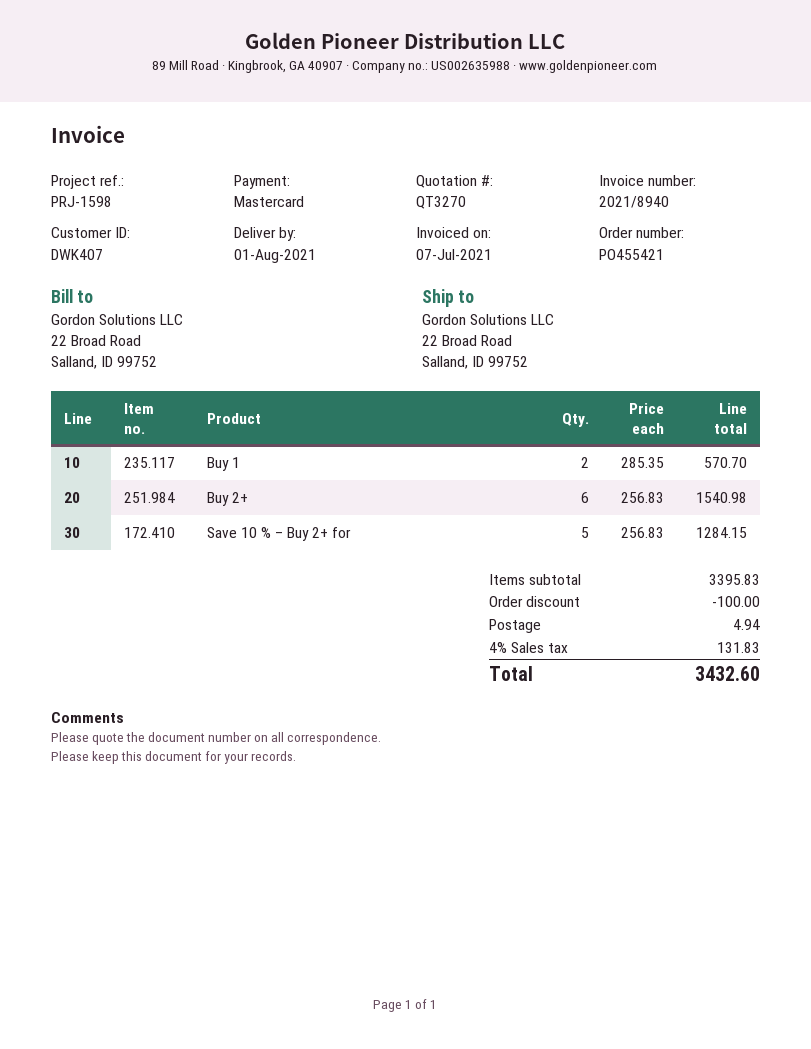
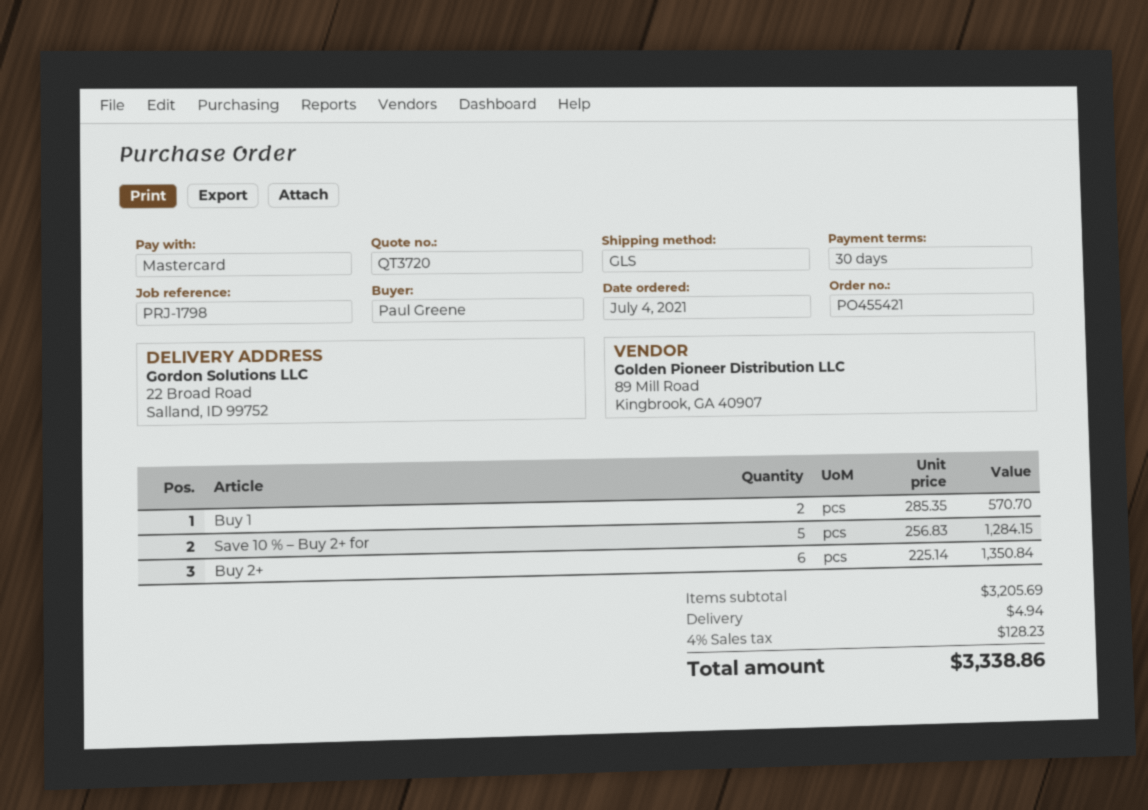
quote number: QT3270 -> QT3720
reference: PRJ-1598 -> PRJ-1798
Buy 2+: 6 x 256.83 = 1540.98 -> 6 x 225.14 = 1350.84
subtotal: 3395.83 -> 3205.69
discount: 100.00 -> none
tax: 4% = 131.83 -> 4% = 128.23
total: 3432.60 -> 3338.86

